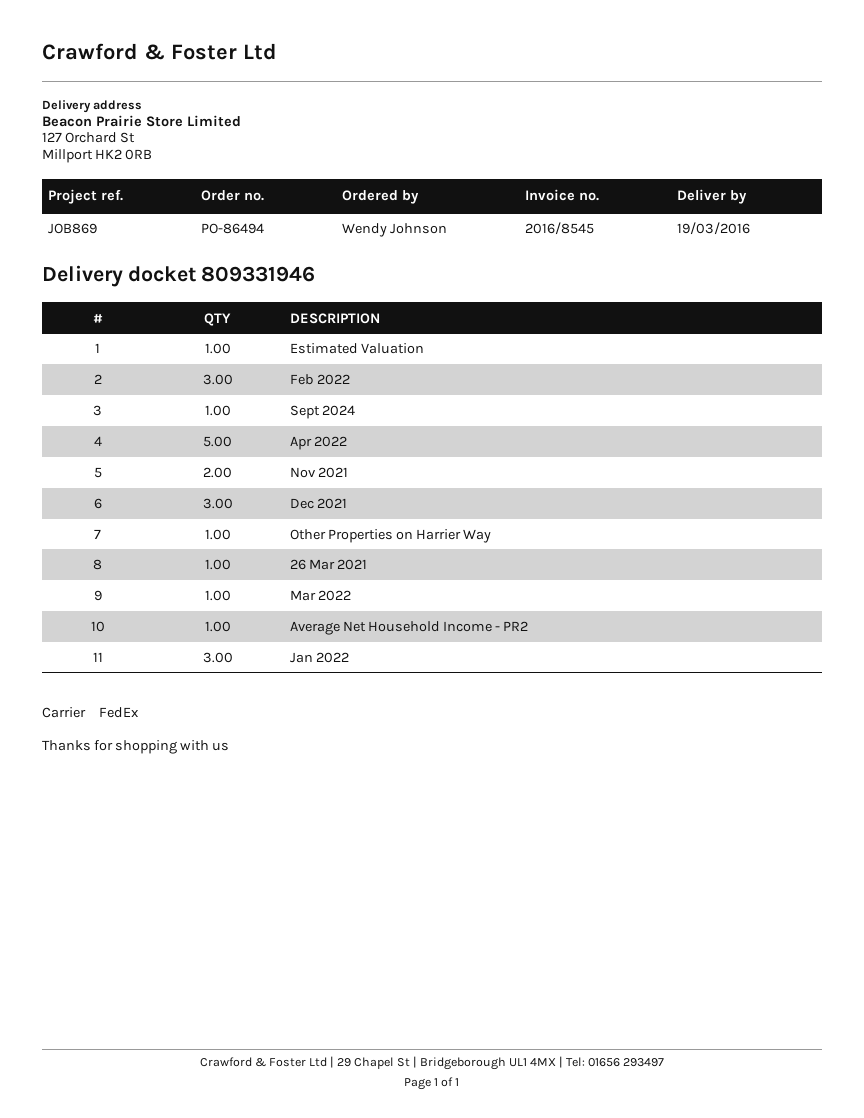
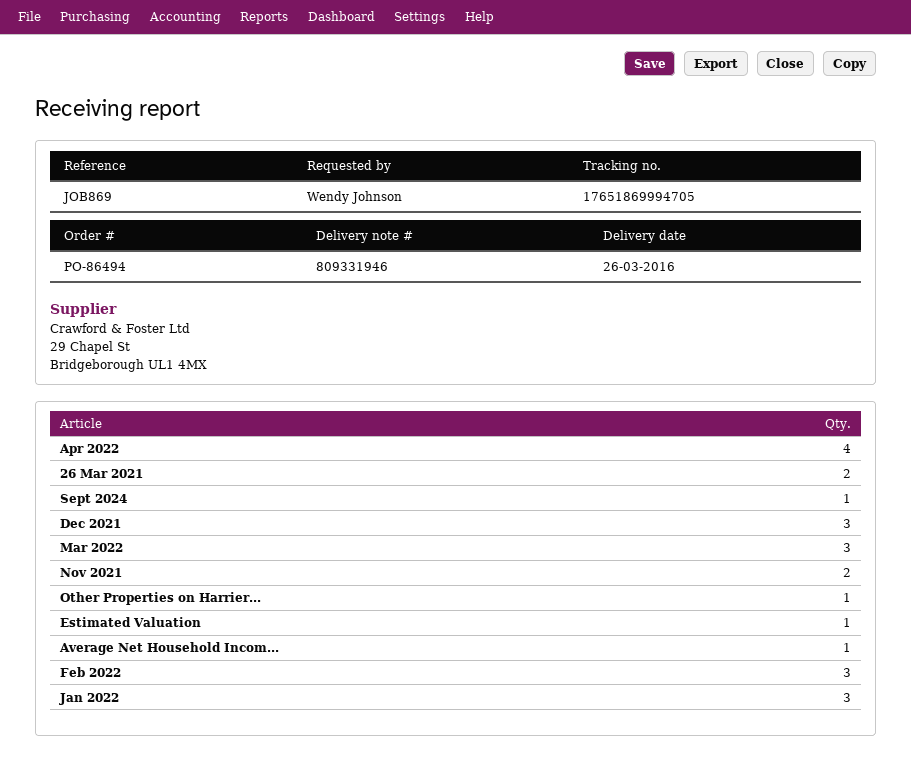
delivery date: 2016-03-19 -> 2016-03-26
Apr 2022: 5 -> 4
26 Mar 2021: 1 -> 2
Mar 2022: 1 -> 3

